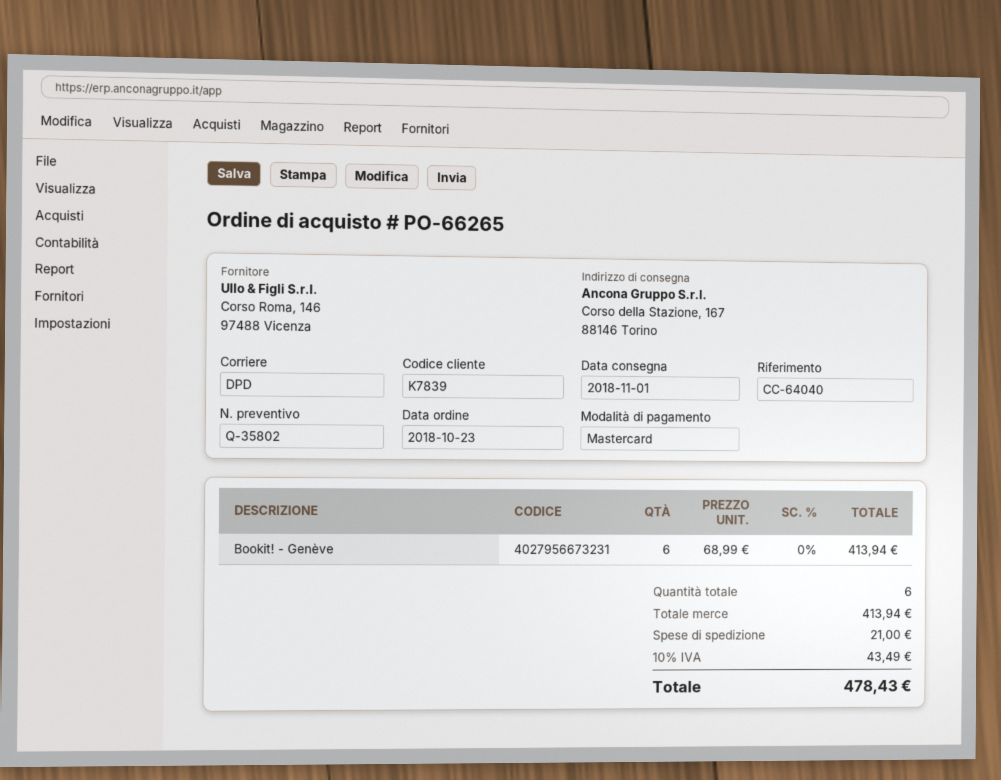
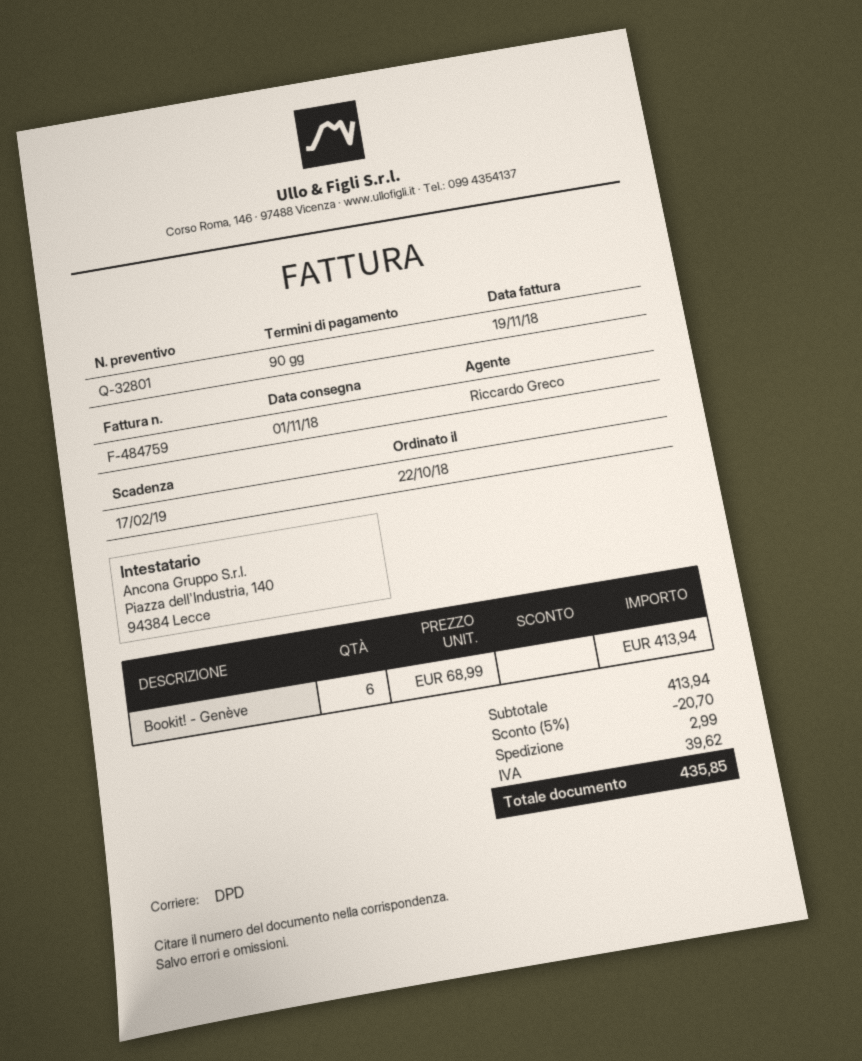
quote number: Q-35802 -> Q-32801
order date: 2018-10-23 -> 2018-10-22
discount: none -> 5% = 20.70
shipping: 21.00 -> 2.99
tax: 43.49 -> 39.62
total: 478.43 -> 435.85

